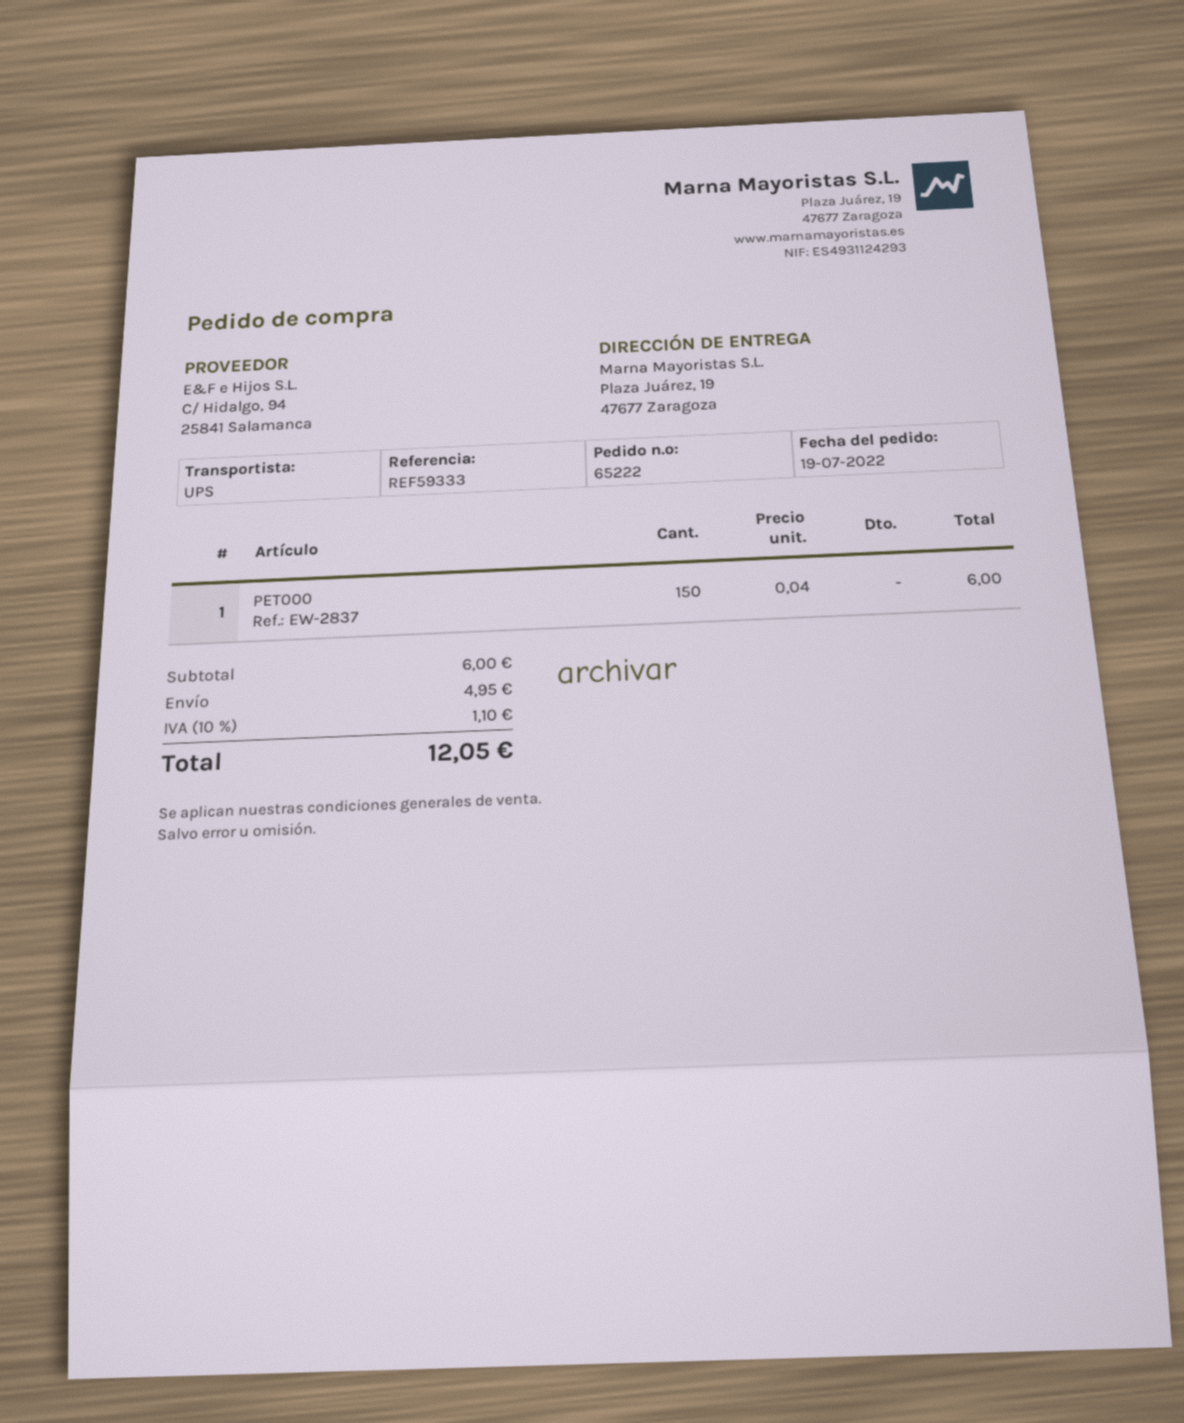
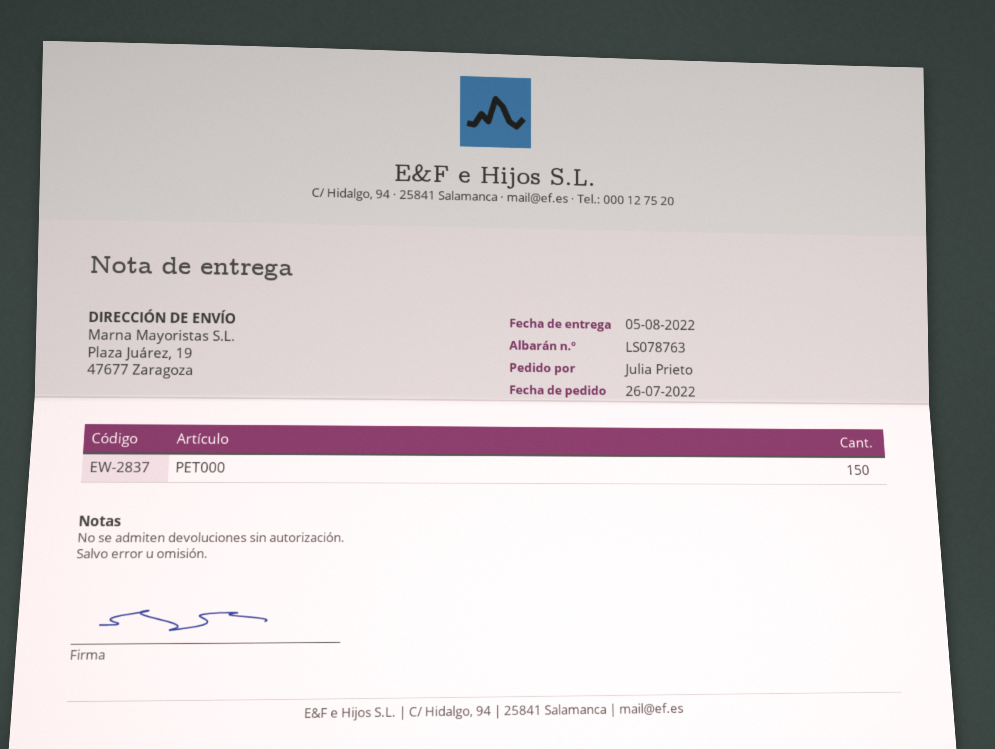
order date: 2022-07-19 -> 2022-07-26

